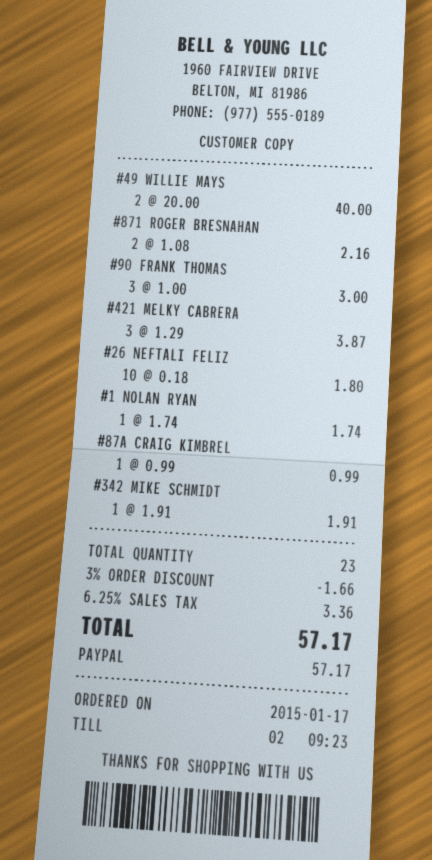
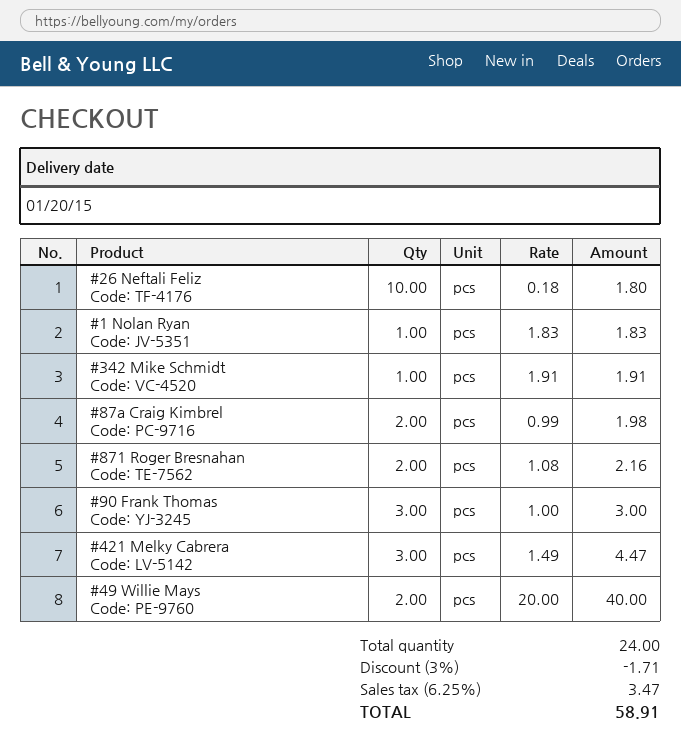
#421 MELKY CABRERA: 3 x 1.29 = 3.87 -> 3 x 1.49 = 4.47
#1 NOLAN RYAN: 1 x 1.74 = 1.74 -> 1 x 1.83 = 1.83
#87A CRAIG KIMBREL: 1 x 0.99 = 0.99 -> 2 x 0.99 = 1.98
total quantity: 23 -> 24
discount: 3% = 1.66 -> 3% = 1.71
tax: 6.25% = 3.36 -> 6.25% = 3.47
total: 57.17 -> 58.91

